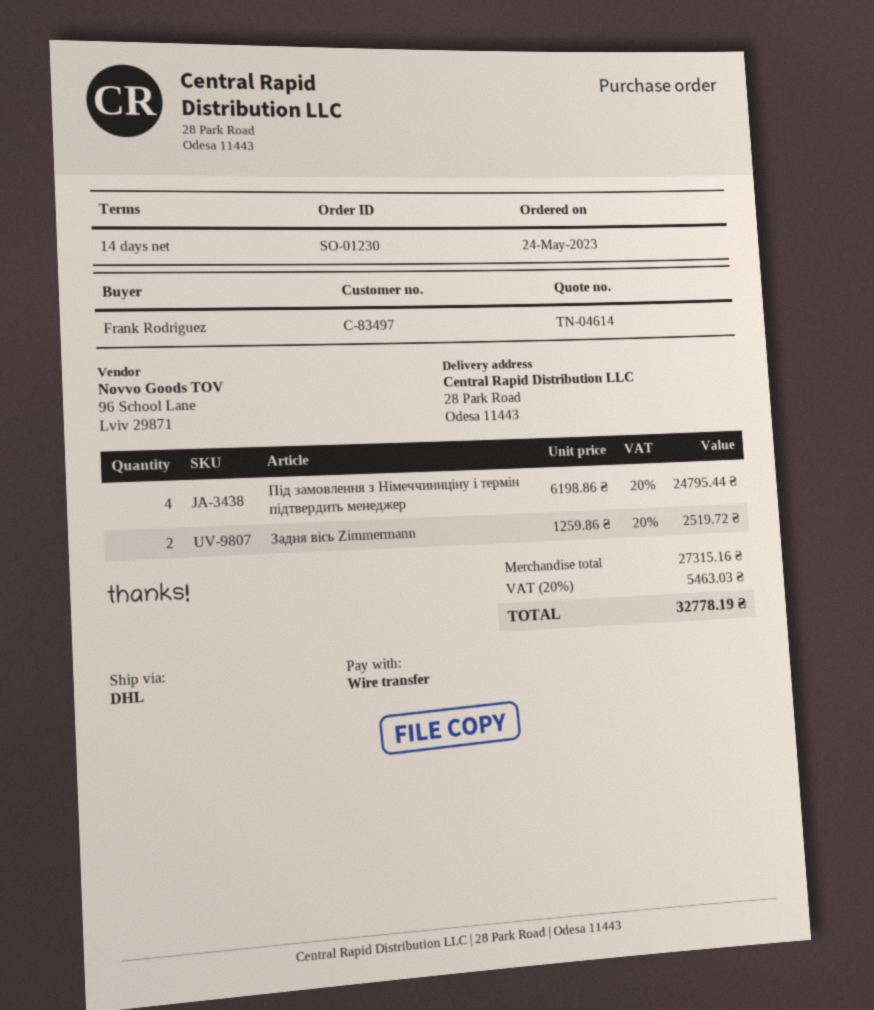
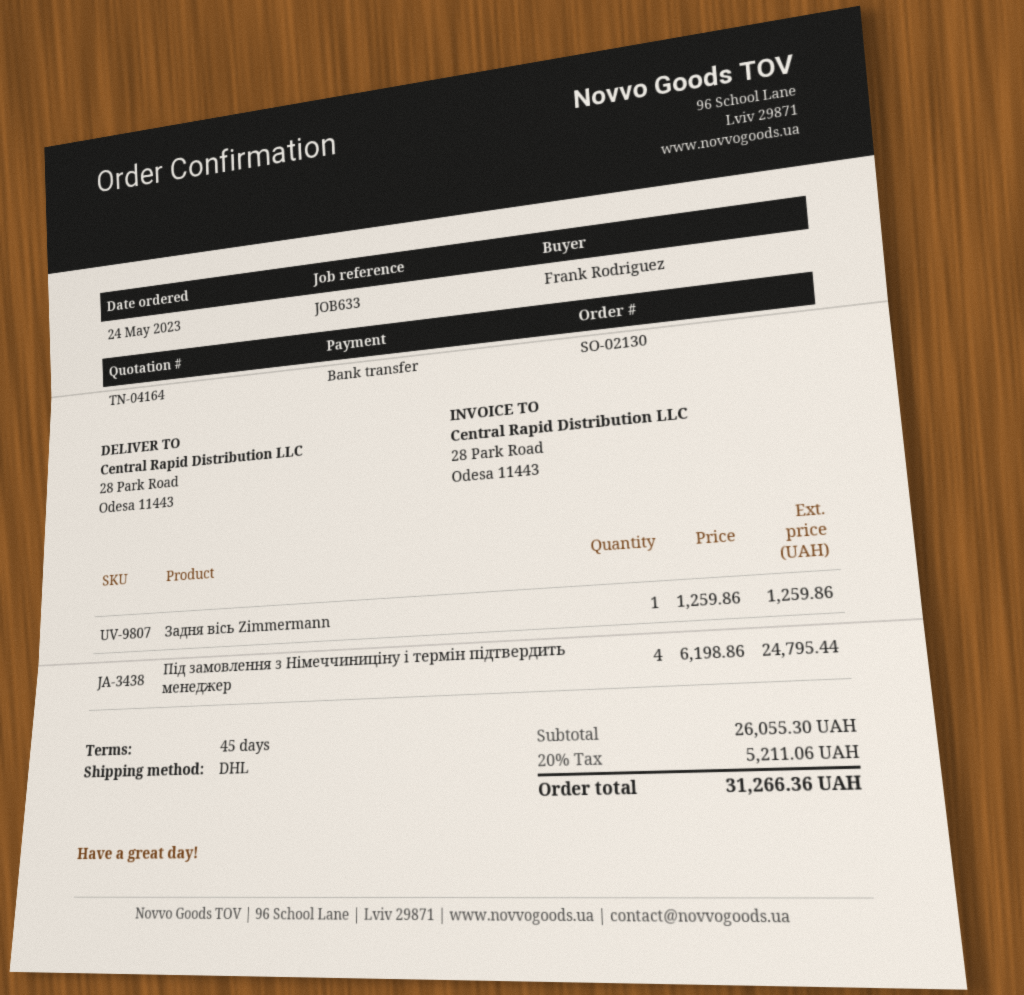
quote number: TN-04614 -> TN-04164
order number: SO-01230 -> SO-02130
payment terms: 14 days -> 45 days
Задня вісь Zimmermann: 2 x 1259.86 = 2519.72 -> 1 x 1259.86 = 1259.86
subtotal: 27315.16 -> 26055.30
tax: 20% = 5463.03 -> 20% = 5211.06
total: 32778.19 -> 31266.36

